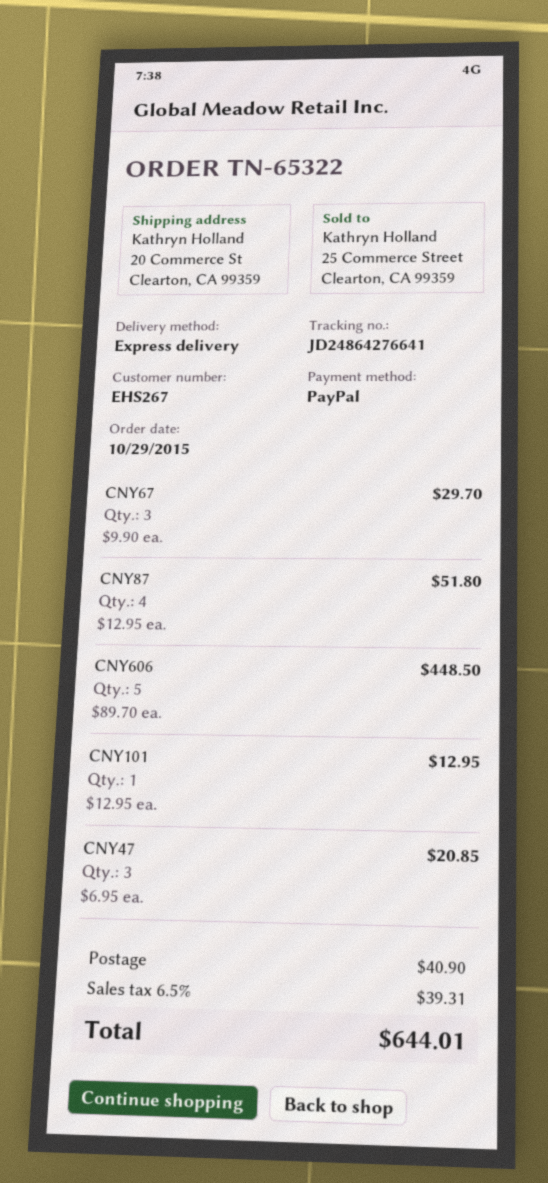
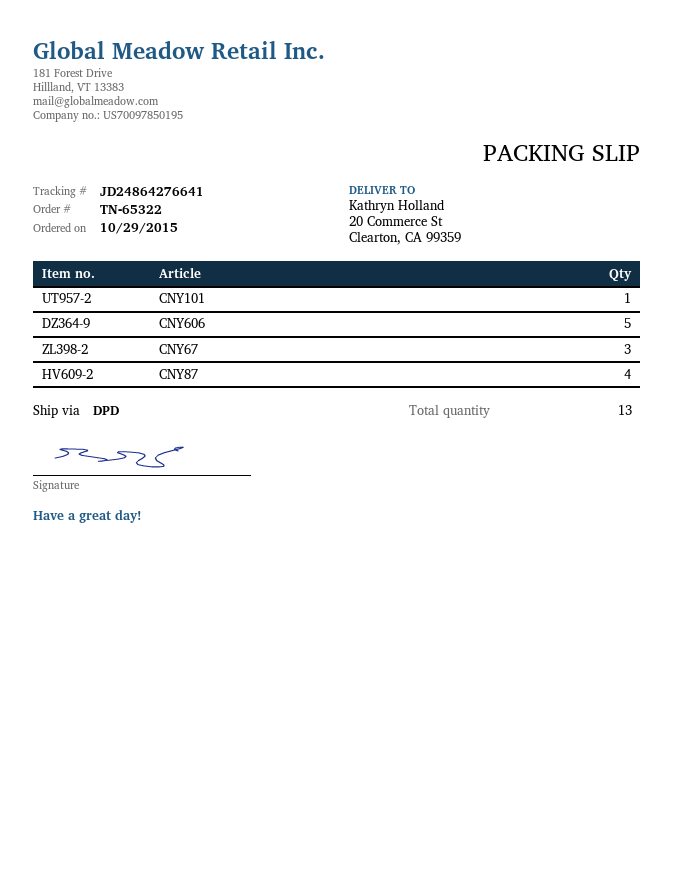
shipping method: express -> DPD
CNY47: 3 -> none

